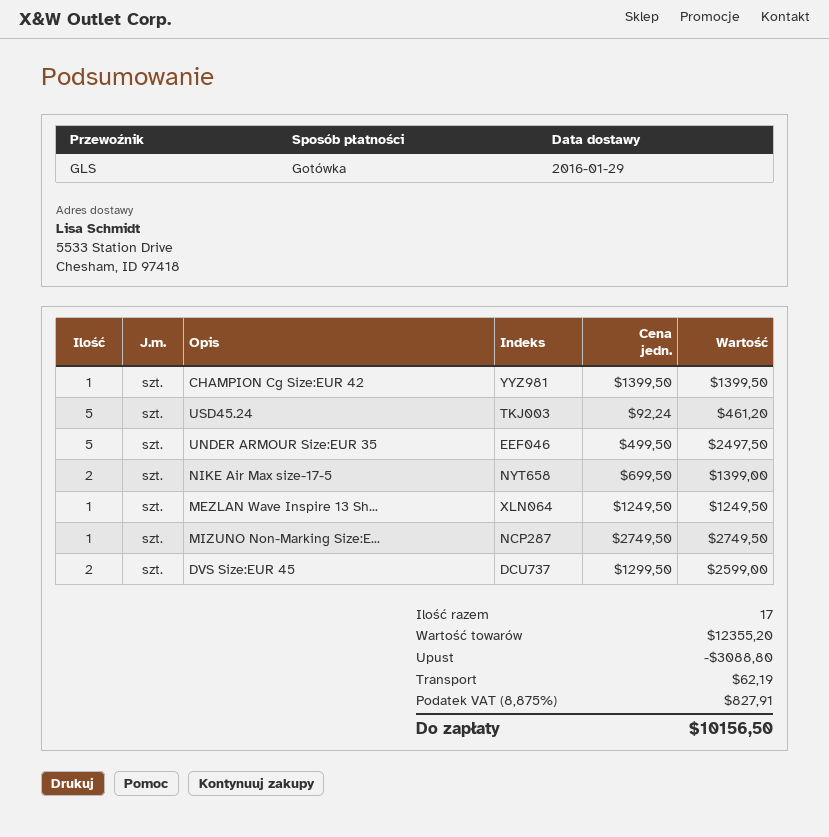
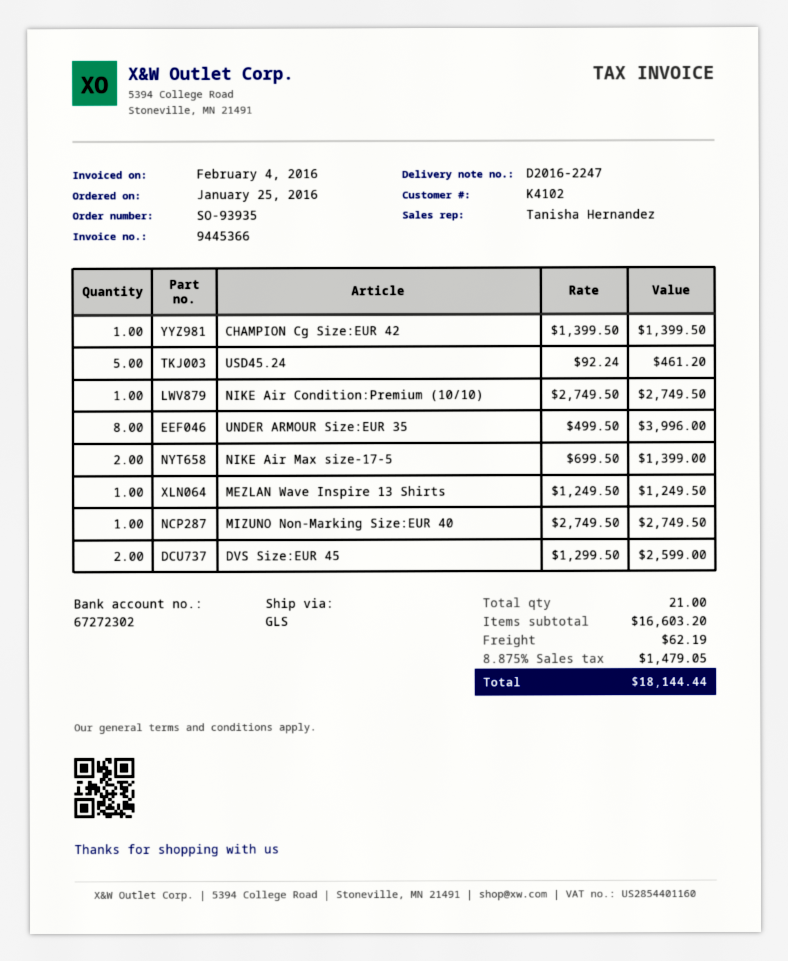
UNDER ARMOUR Size:EUR 35: 5 x 499.50 = 2497.50 -> 8 x 499.50 = 3996.00
NIKE Air Condition:Premium (10/10): none -> 1 x 2749.50 = 2749.50
total quantity: 17 -> 21
subtotal: 12355.20 -> 16603.20
discount: 3088.80 -> none
tax: 8.875% = 827.91 -> 8.875% = 1479.05
total: 10156.50 -> 18144.44

